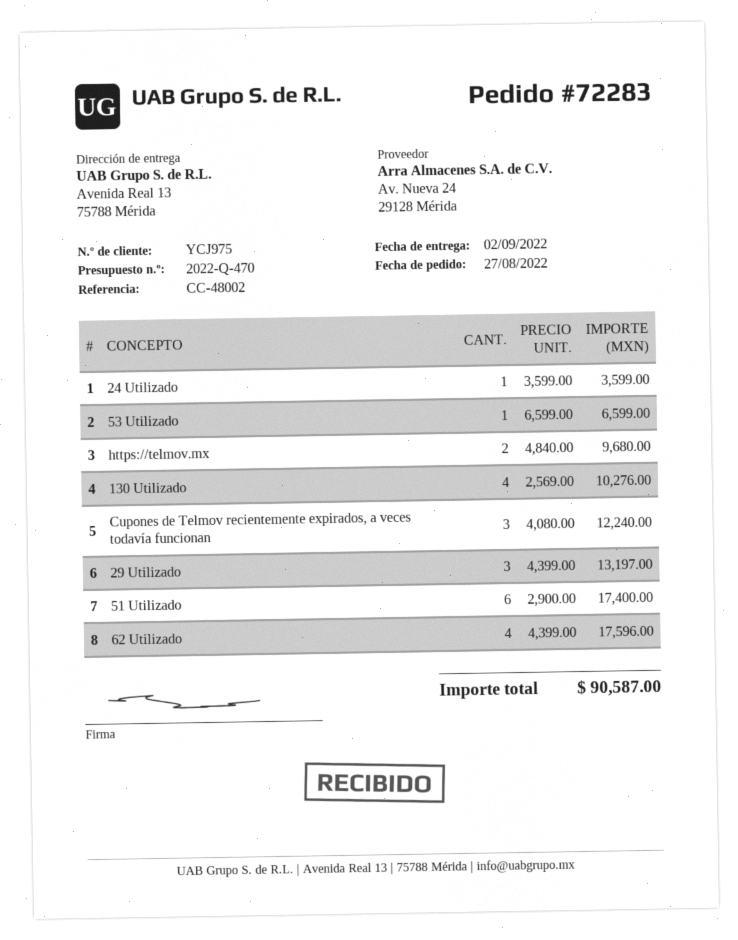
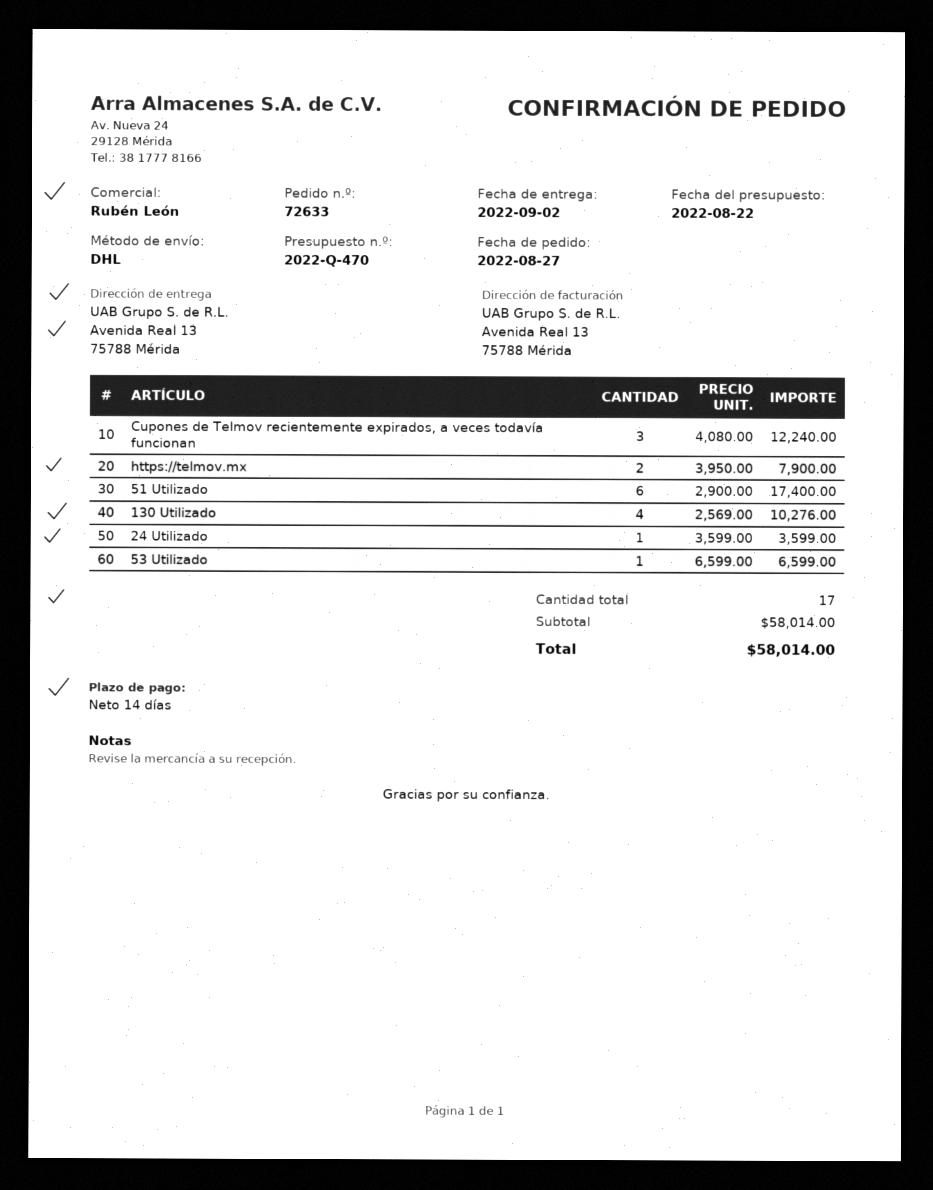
order number: 72283 -> 72633
https://telmov.mx: 2 x 4840.00 = 9680.00 -> 2 x 3950.00 = 7900.00
29 Utilizado: 3 x 4399.00 = 13197.00 -> none
62 Utilizado: 4 x 4399.00 = 17596.00 -> none
total: 90587.00 -> 58014.00

